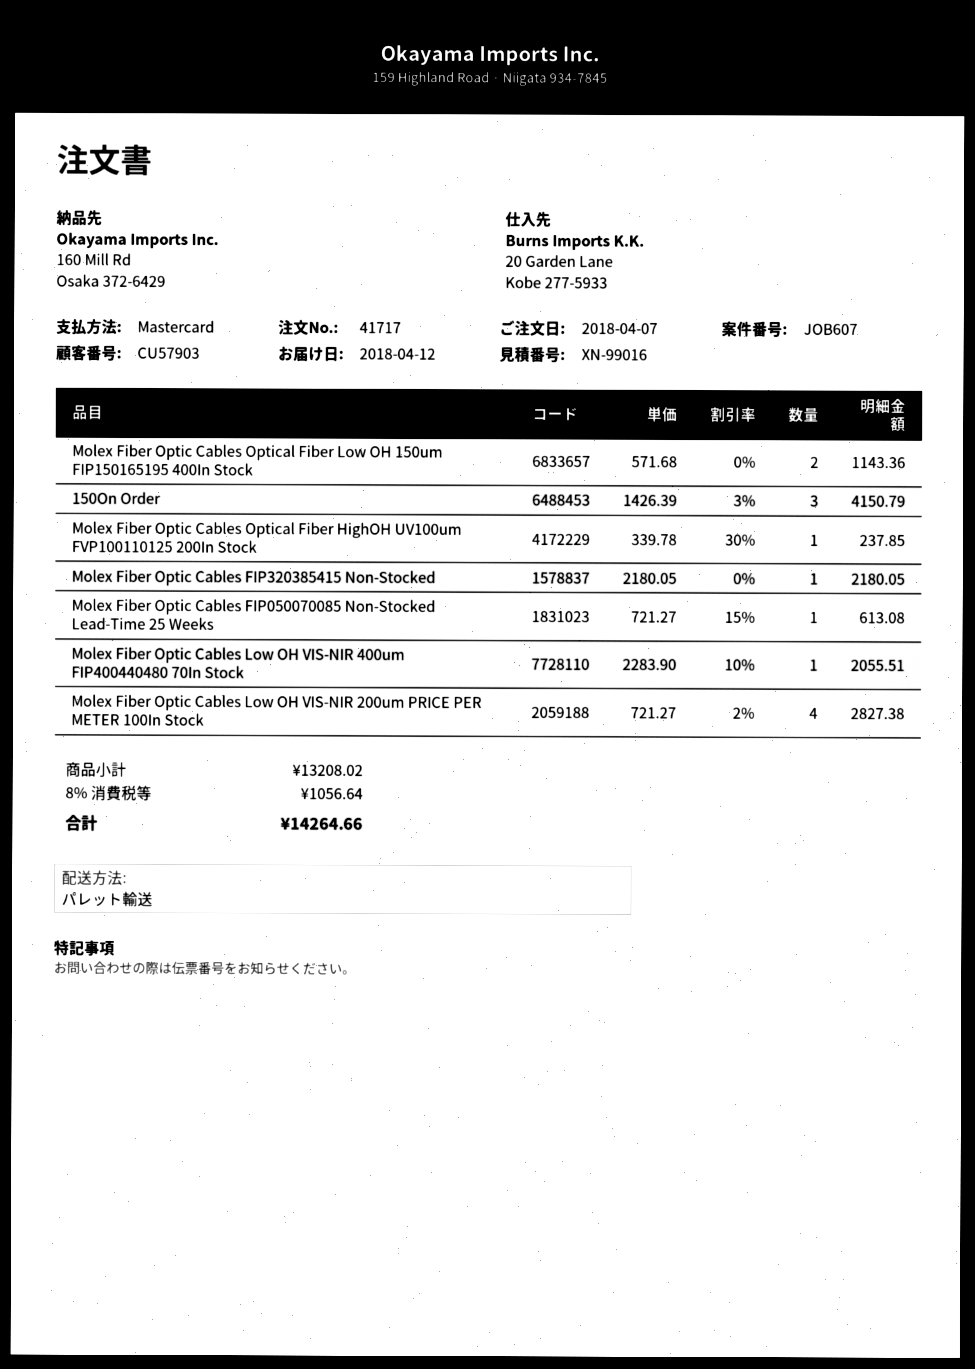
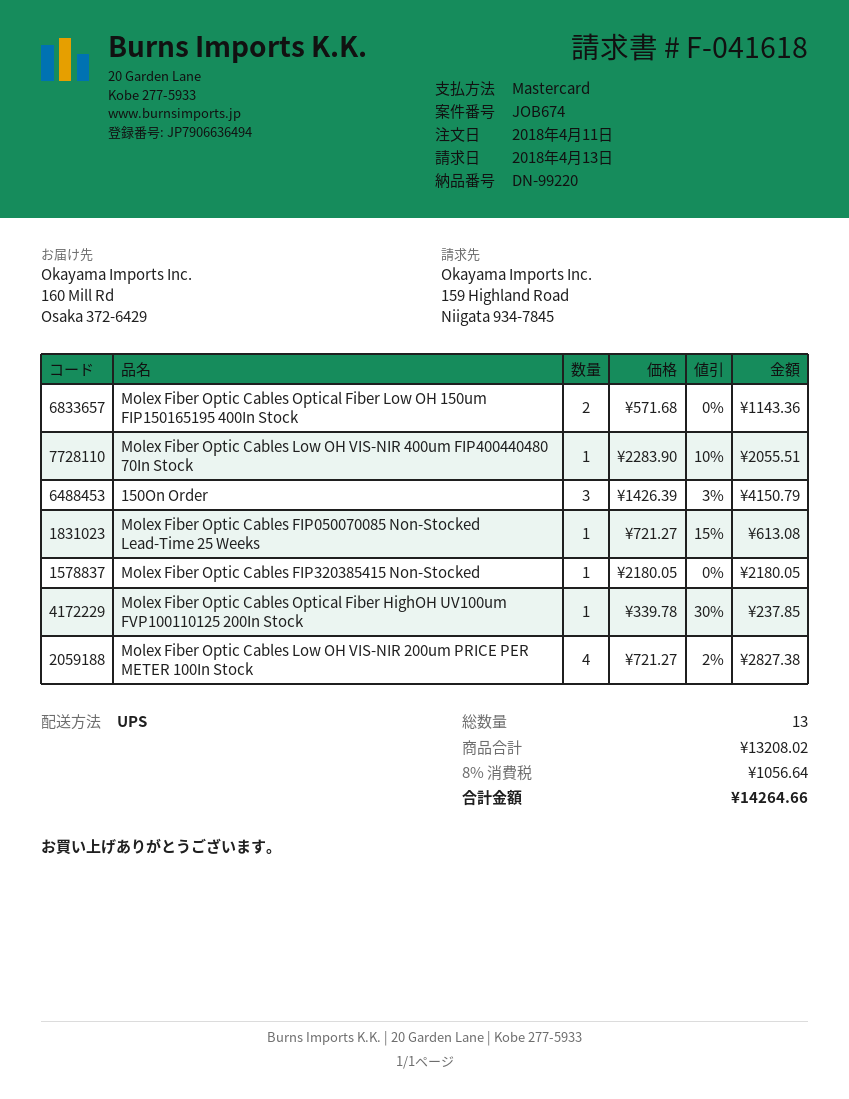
order date: 2018-04-07 -> 2018-04-11
reference: JOB607 -> JOB674
shipping method: pallet freight -> UPS

